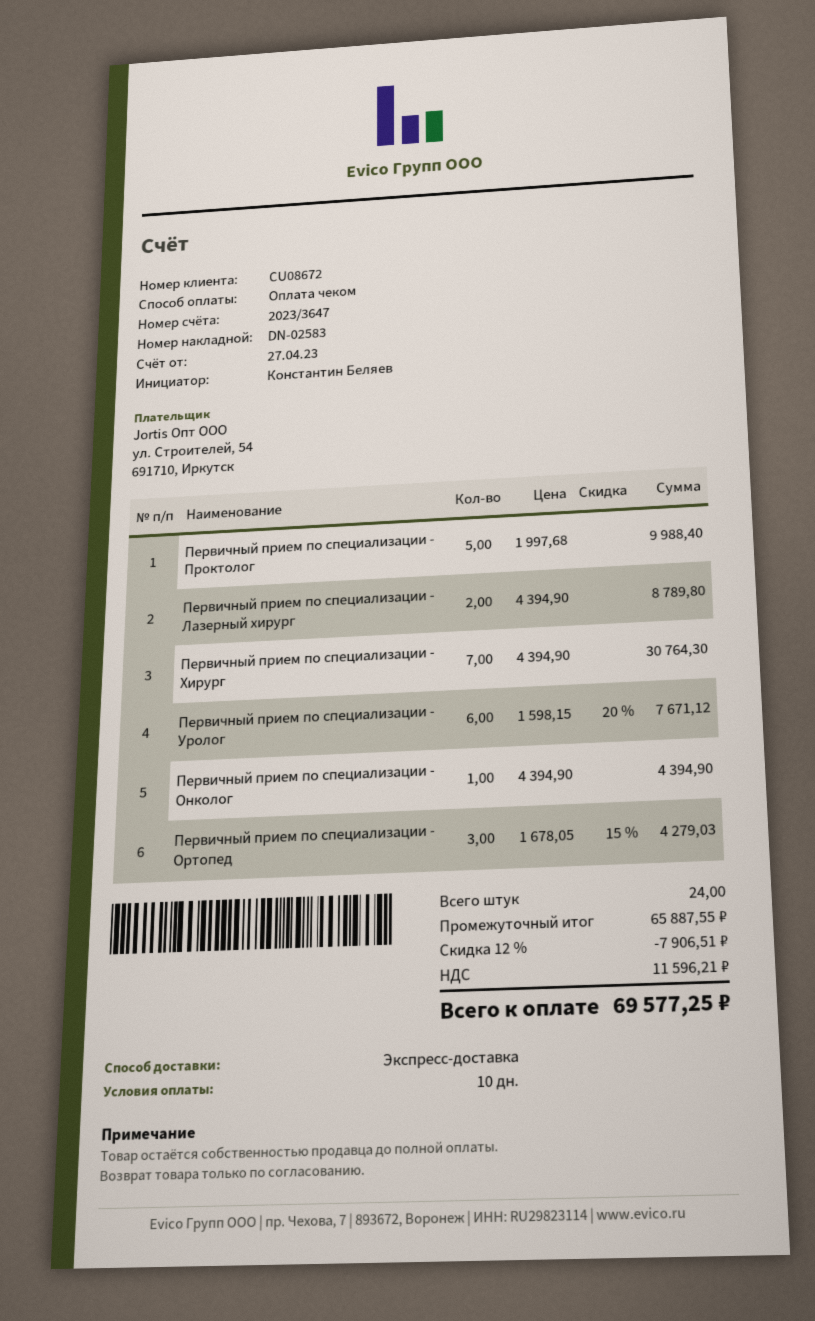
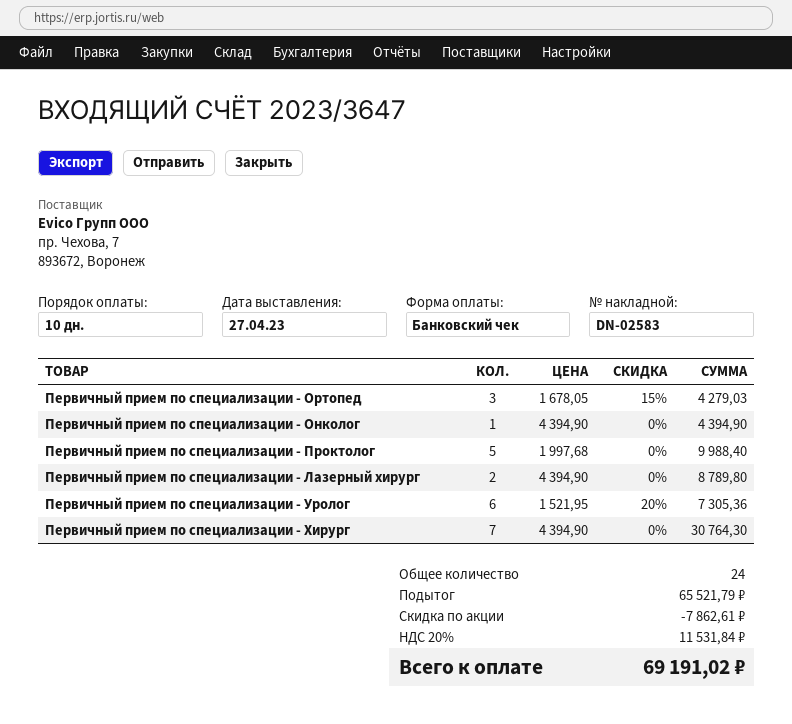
Первичный прием по специализации - Уролог: 6 x 1598.15 - 20% = 7671.12 -> 6 x 1521.95 - 20% = 7305.36
subtotal: 65887.55 -> 65521.79
discount: 7906.51 -> 7862.61
tax: 11596.21 -> 11531.84
total: 69577.25 -> 69191.02

